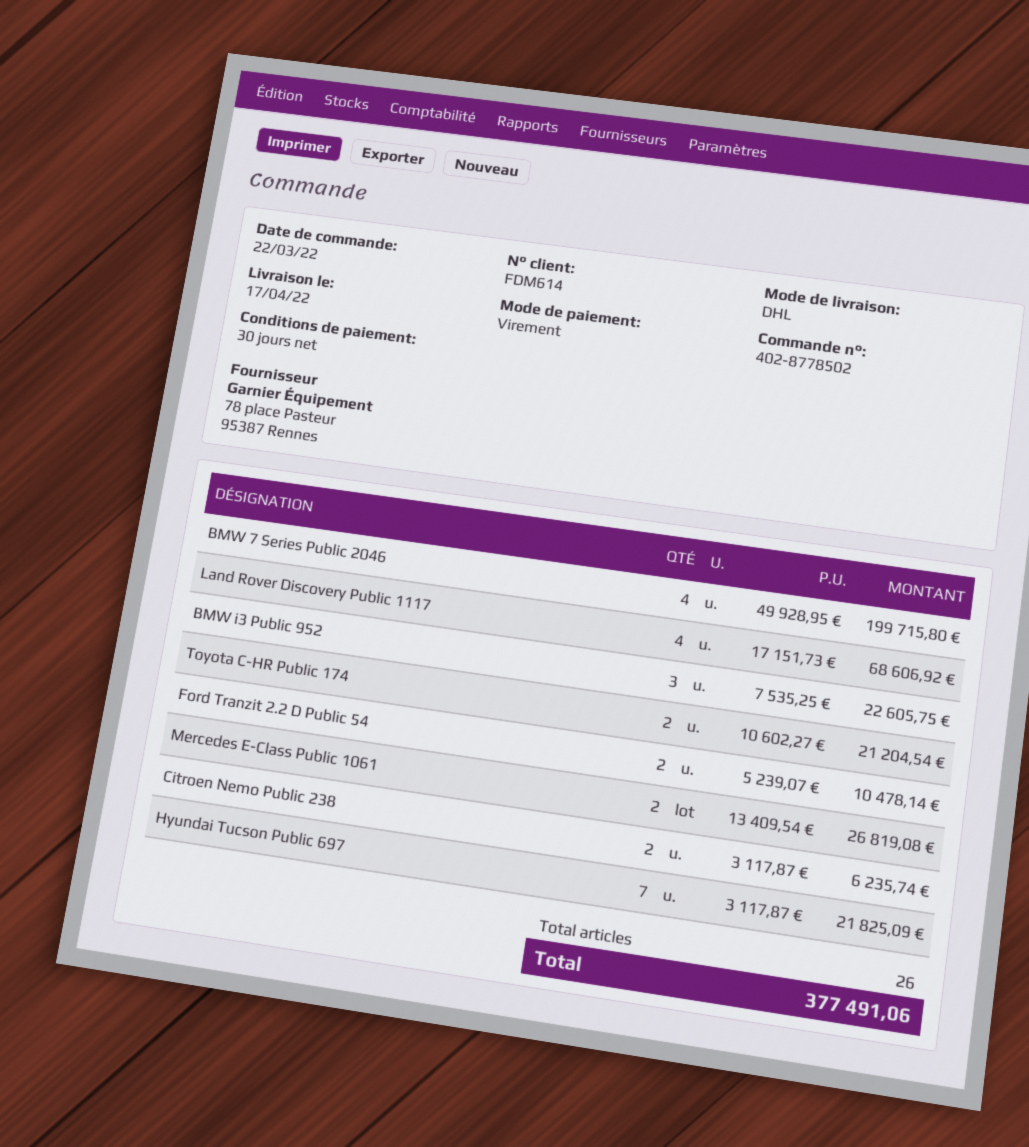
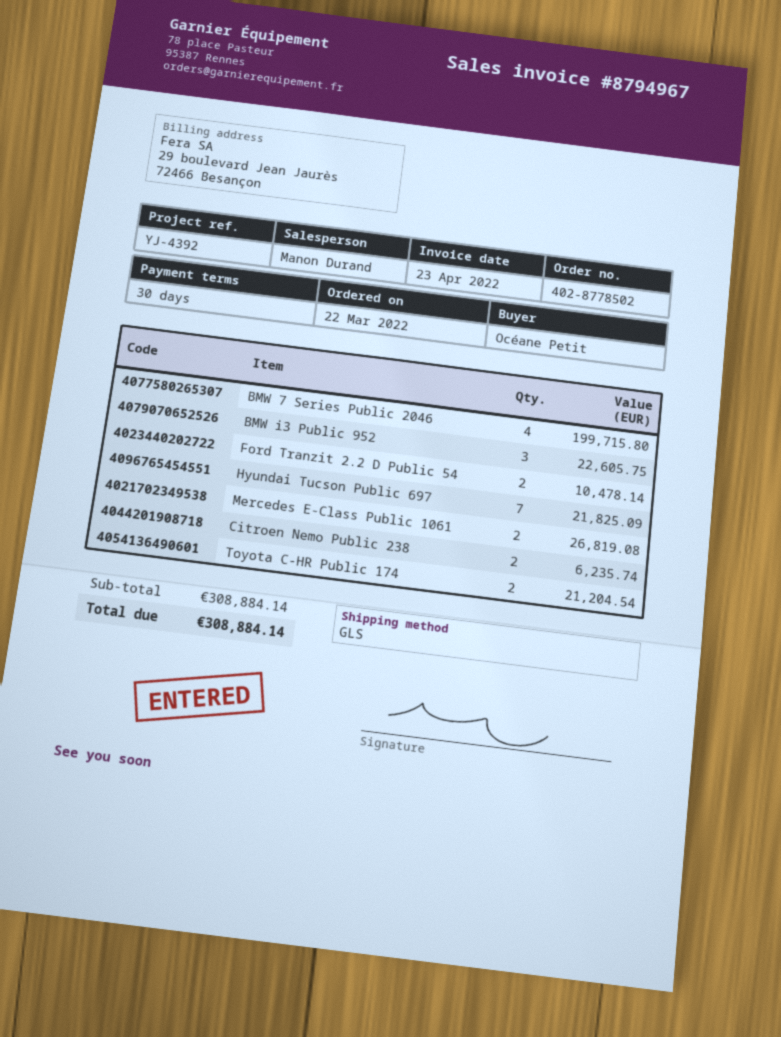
shipping method: DHL -> GLS
Land Rover Discovery Public 1117: 4 for 68606.92 -> none
total: 377491.06 -> 308884.14

